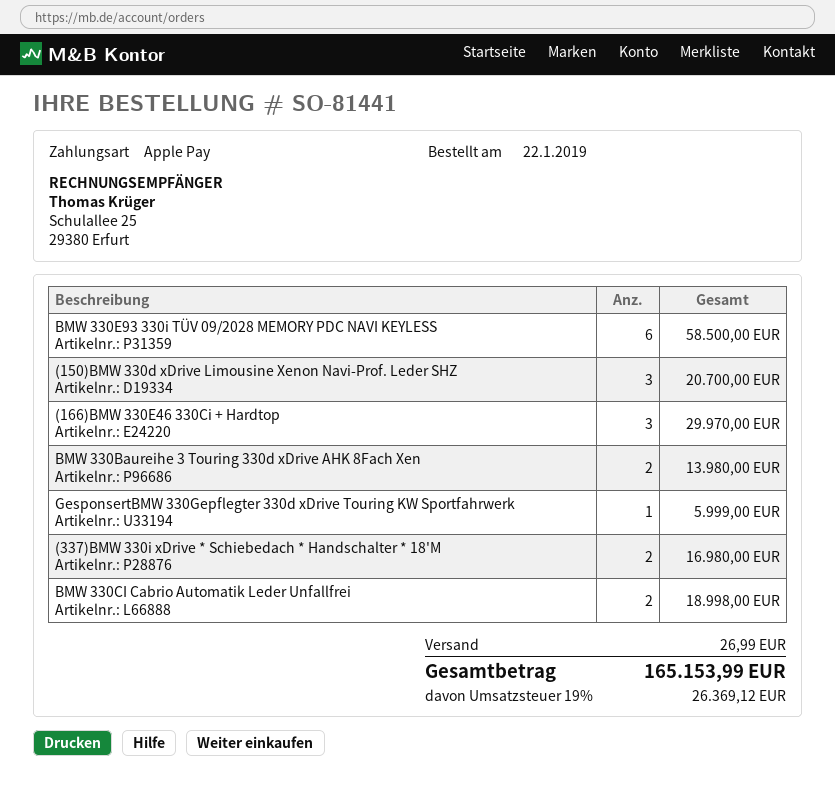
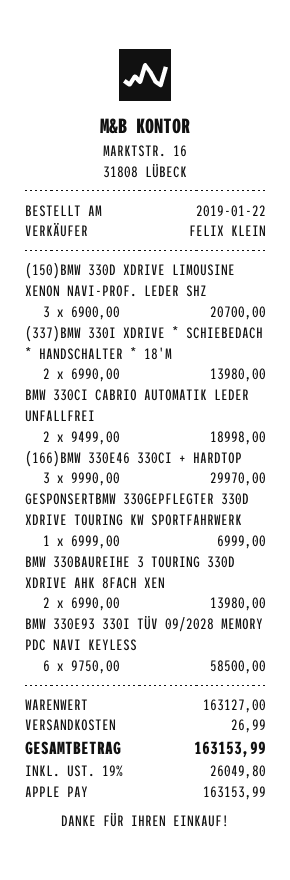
GesponsertBMW 330Gepflegter 330d xDrive Touring KW Sportfahrwerk: 1 for 5999.00 -> 1 for 6999.00
(337)BMW 330i xDrive * Schiebedach * Handschalter * 18'M: 2 for 16980.00 -> 2 for 13980.00
tax: 19% = 26369.12 -> 19% = 26049.80
total: 165153.99 -> 163153.99

